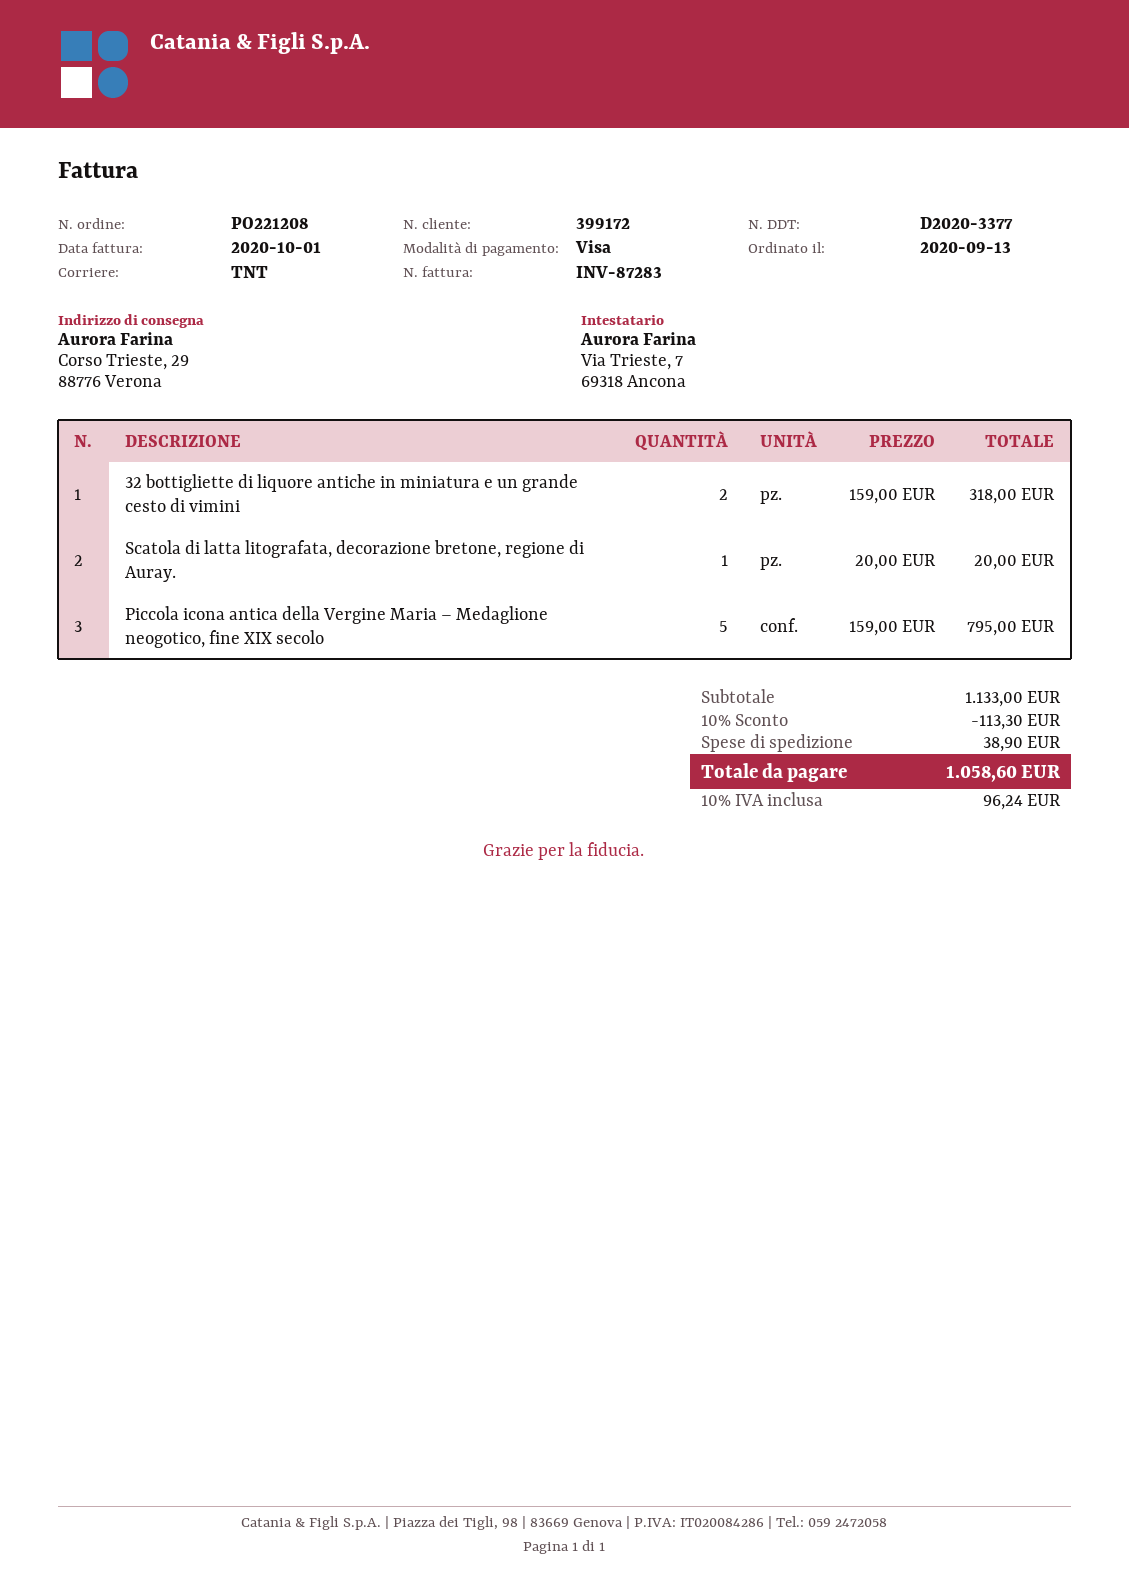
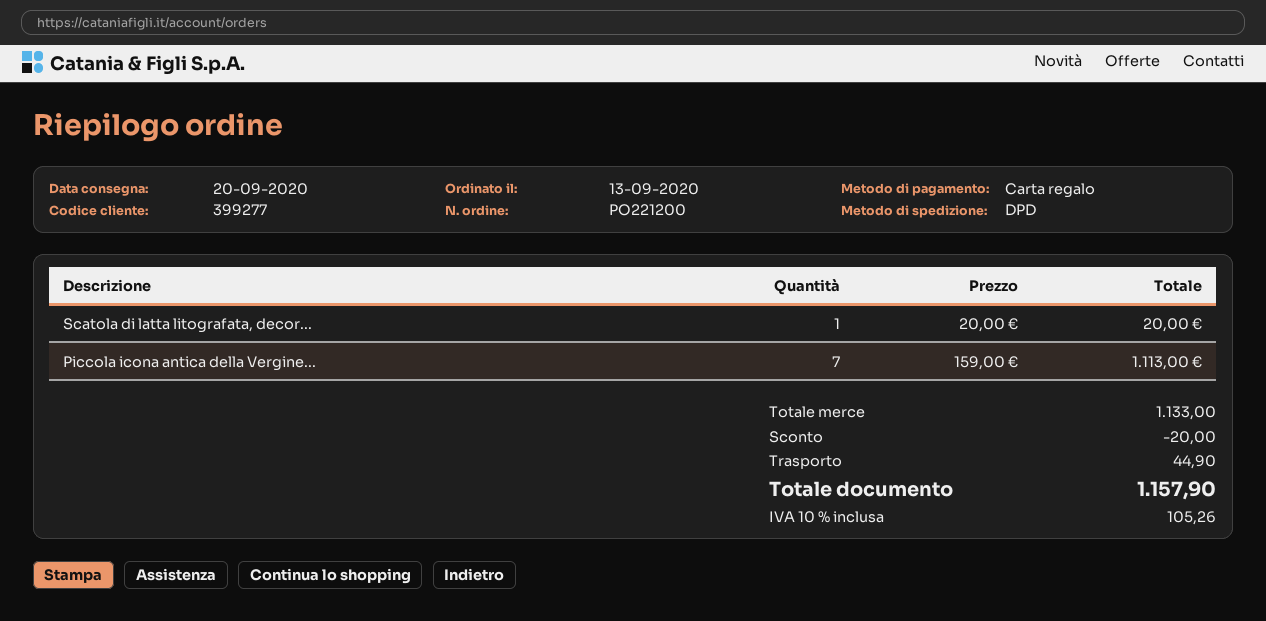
order number: PO221208 -> PO221200
customer number: 399172 -> 399277
payment method: Visa -> gift card
shipping method: TNT -> DPD
32 bottigliette di liquore antiche in miniatura e un grande cesto di vimini: 2 x 159.00 = 318.00 -> none
Piccola icona antica della Vergine Maria – Medaglione neogotico, fine XIX secolo: 5 x 159.00 = 795.00 -> 7 x 159.00 = 1113.00
discount: 113.30 -> 20.00
shipping: 38.90 -> 44.90
tax: 10% = 96.24 -> 10% = 105.26
total: 1058.60 -> 1157.90

